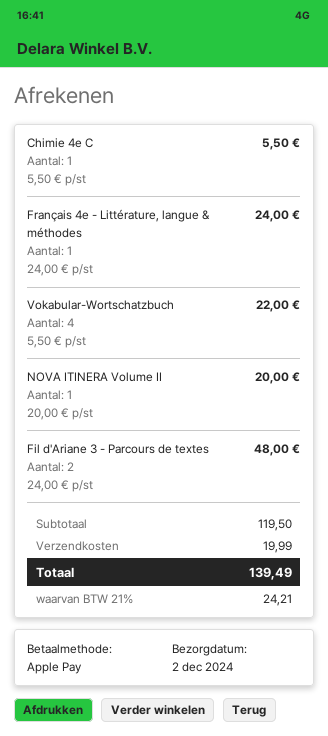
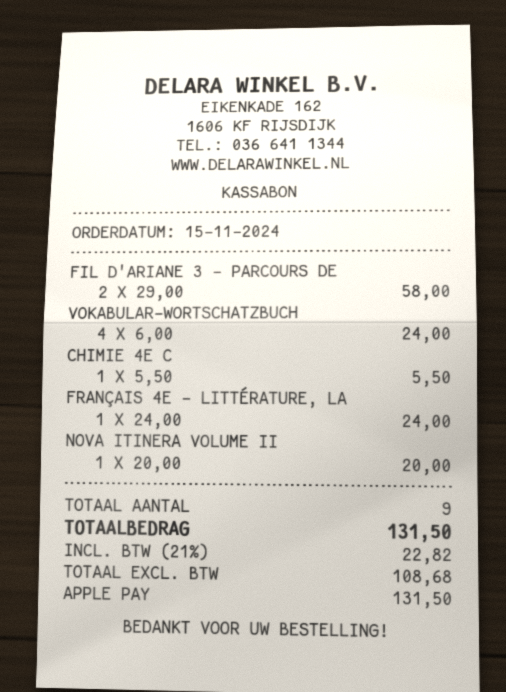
Vokabular-Wortschatzbuch: 4 x 5.50 = 22.00 -> 4 x 6.00 = 24.00
Fil d'Ariane 3 - Parcours de textes: 2 x 24.00 = 48.00 -> 2 x 29.00 = 58.00
shipping: 19.99 -> none
tax: 21% = 24.21 -> 21% = 22.82
total: 139.49 -> 131.50

